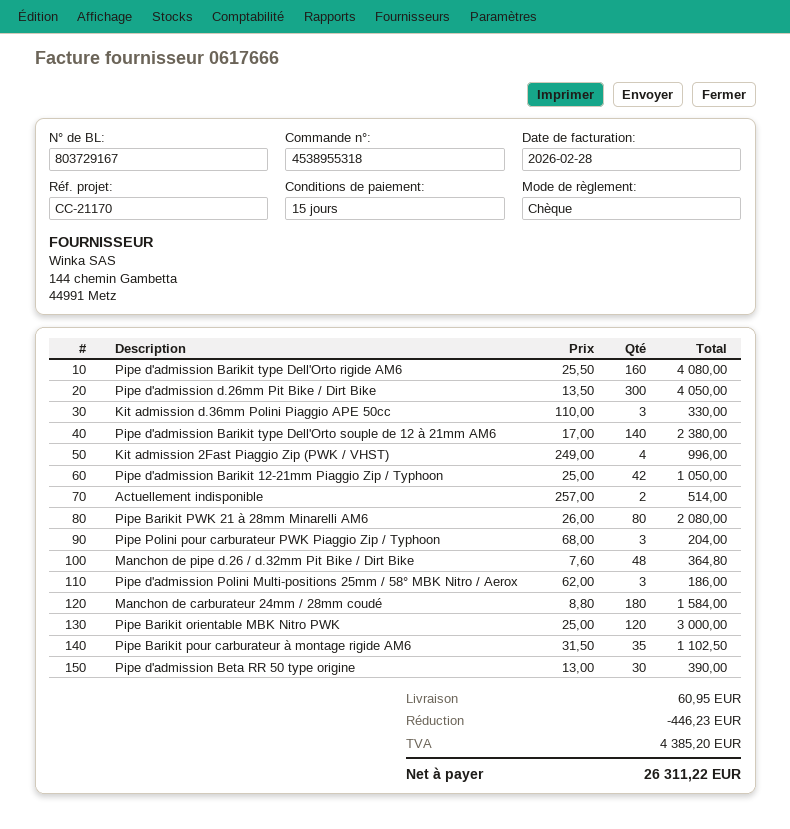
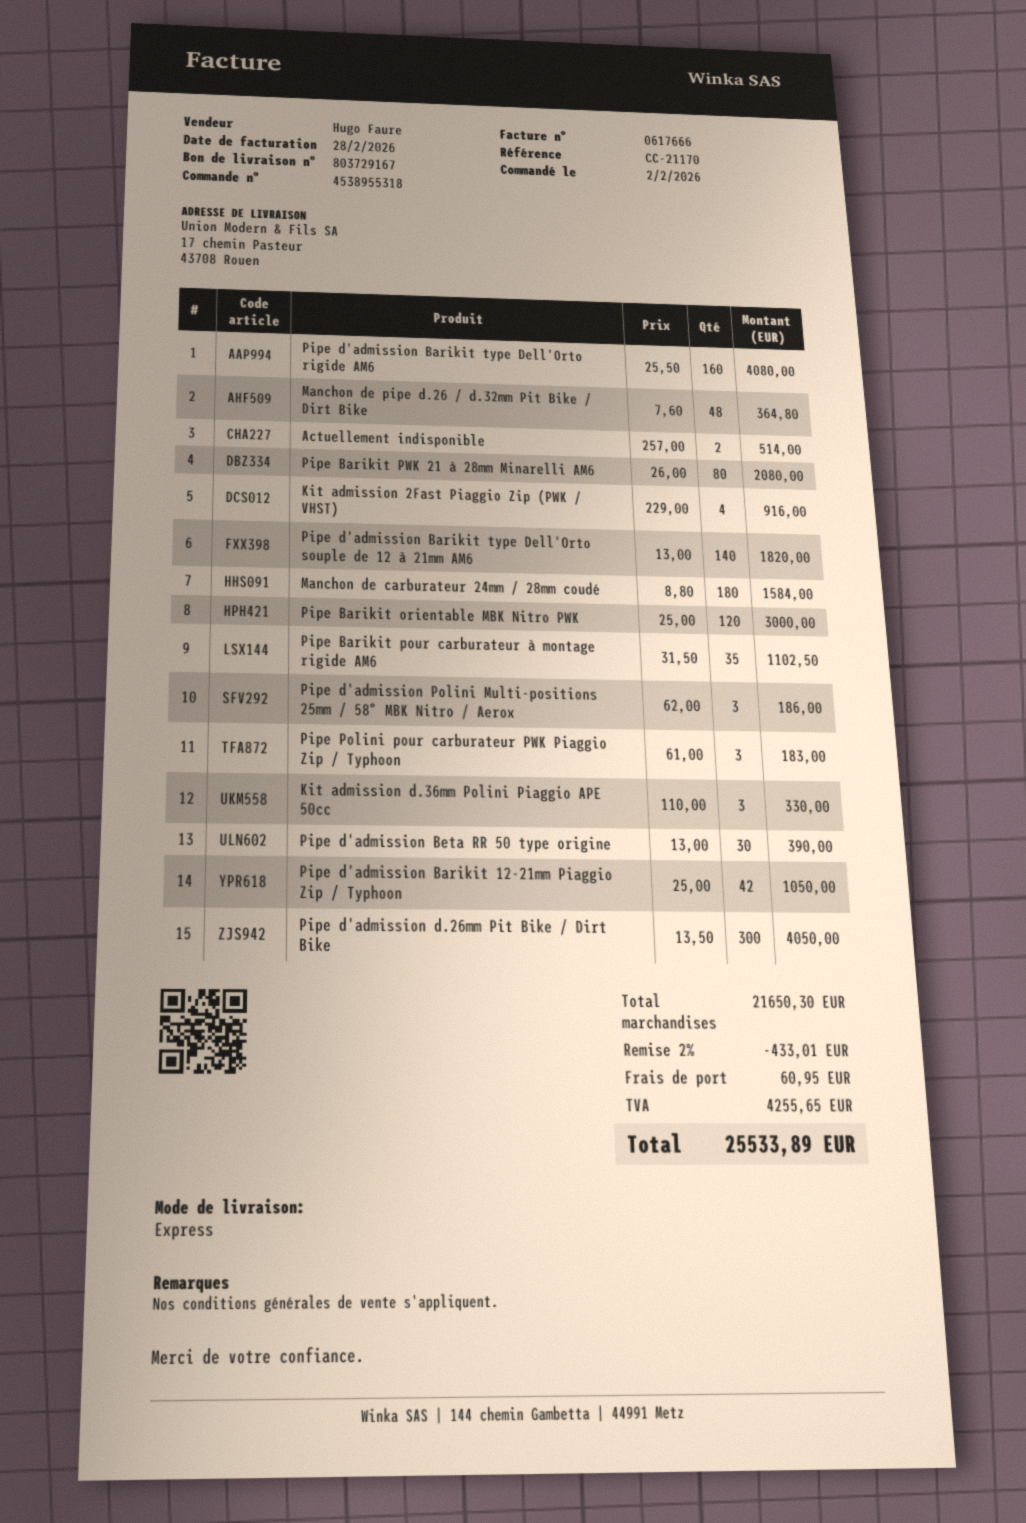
Pipe d'admission Barikit type Dell'Orto souple de 12 à 21mm AM6: 140 x 17.00 = 2380.00 -> 140 x 13.00 = 1820.00
Kit admission 2Fast Piaggio Zip (PWK / VHST): 4 x 249.00 = 996.00 -> 4 x 229.00 = 916.00
Pipe Polini pour carburateur PWK Piaggio Zip / Typhoon: 3 x 68.00 = 204.00 -> 3 x 61.00 = 183.00
discount: 446.23 -> 433.01
tax: 4385.20 -> 4255.65
total: 26311.22 -> 25533.89

